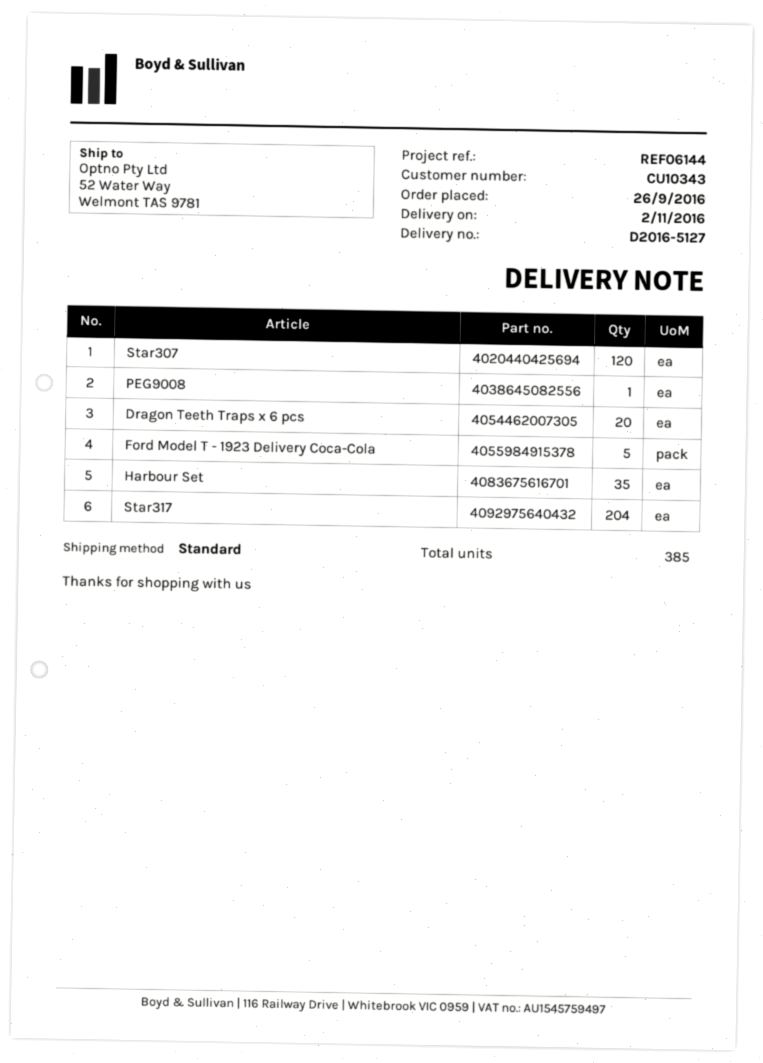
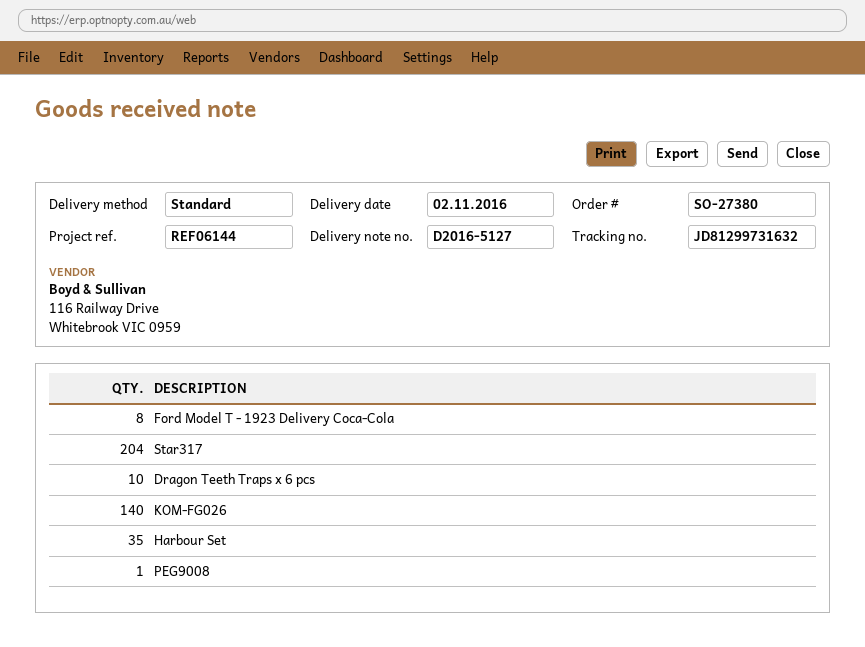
Star307: 120 -> none
Dragon Teeth Traps x 6 pcs: 20 -> 10
Ford Model T - 1923 Delivery Coca-Cola: 5 -> 8
KOM-FG026: none -> 140

